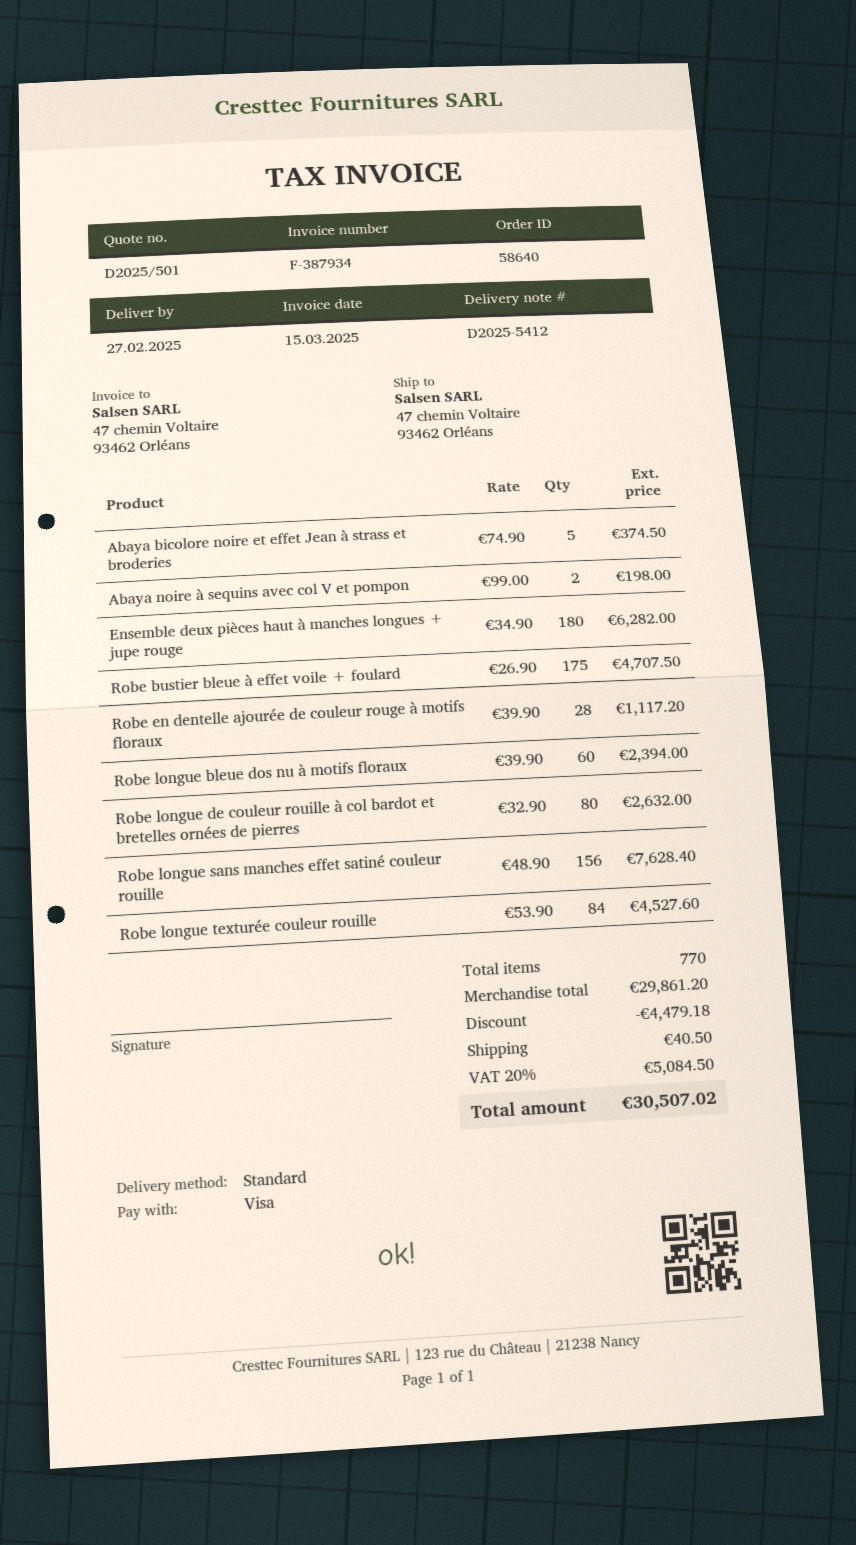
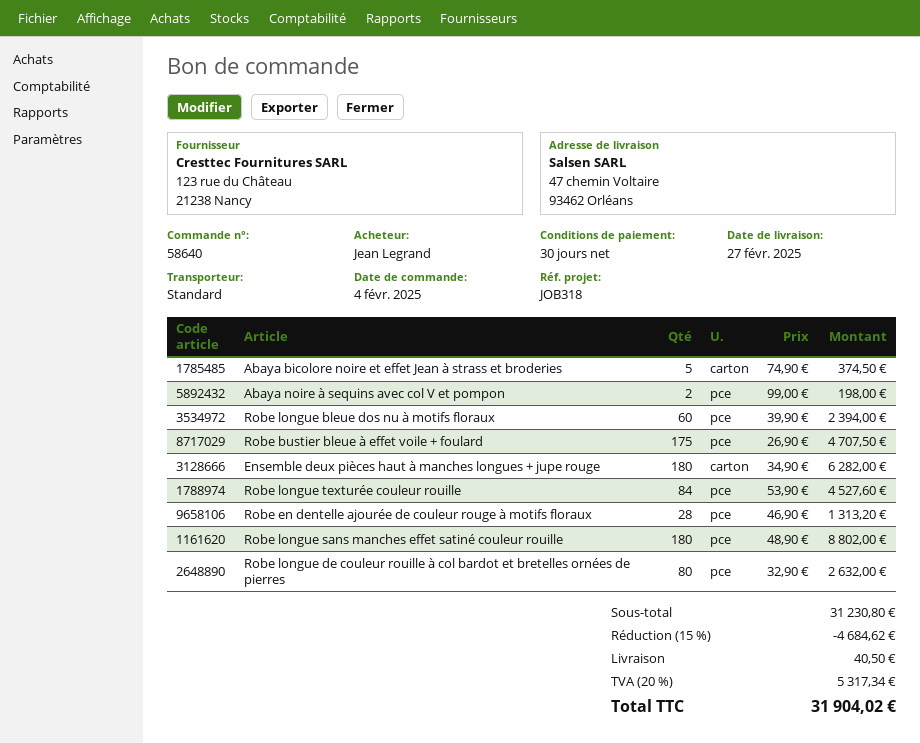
Robe en dentelle ajourée de couleur rouge à motifs floraux: 28 x 39.90 = 1117.20 -> 28 x 46.90 = 1313.20
Robe longue sans manches effet satiné couleur rouille: 156 x 48.90 = 7628.40 -> 180 x 48.90 = 8802.00
subtotal: 29861.20 -> 31230.80
discount: 4479.18 -> 4684.62
tax: 20% = 5084.50 -> 20% = 5317.34
total: 30507.02 -> 31904.02

